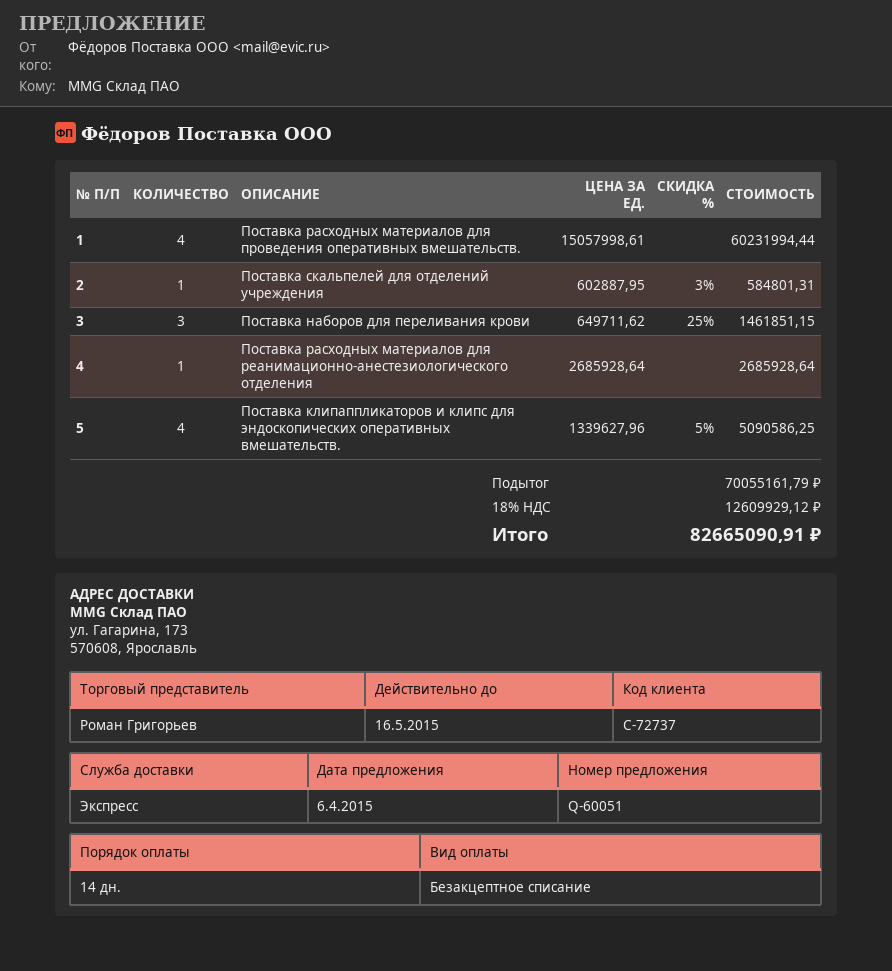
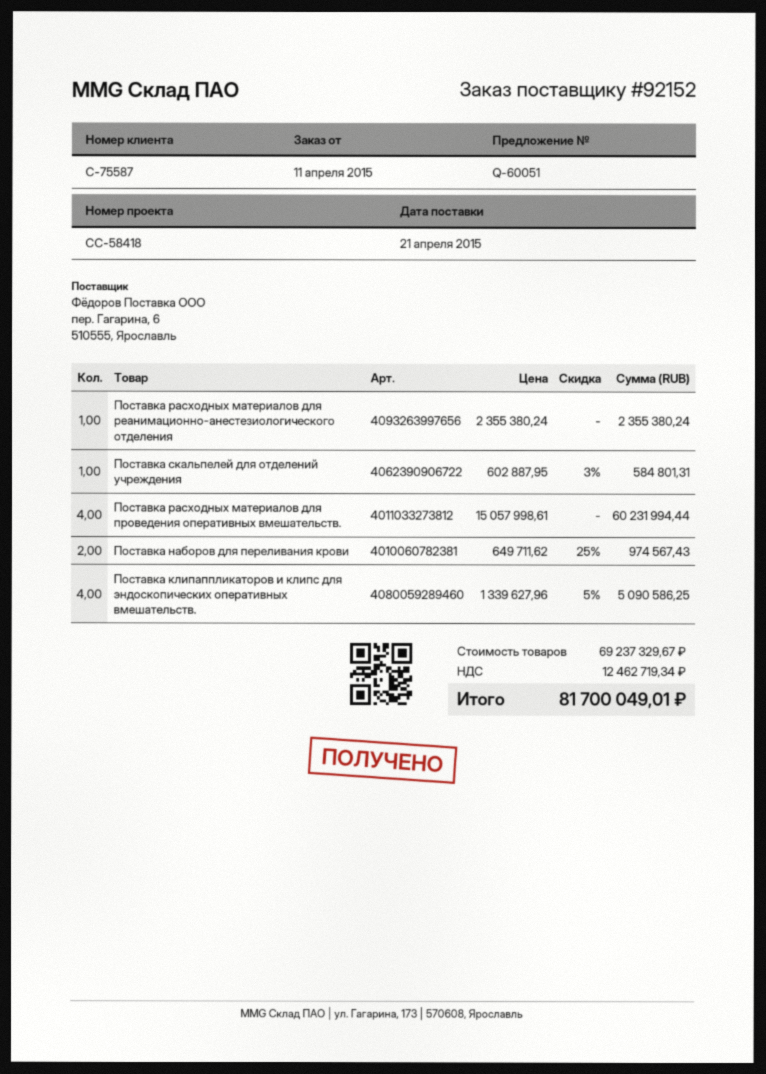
customer number: C-72737 -> C-75587
Поставка наборов для переливания крови: 3 x 649711.62 - 25% = 1461851.15 -> 2 x 649711.62 - 25% = 974567.43
Поставка расходных материалов для реанимационно-анестезиологического отделения: 1 x 2685928.64 = 2685928.64 -> 1 x 2355380.24 = 2355380.24
subtotal: 70055161.79 -> 69237329.67
tax: 12609929.12 -> 12462719.34
total: 82665090.91 -> 81700049.01

